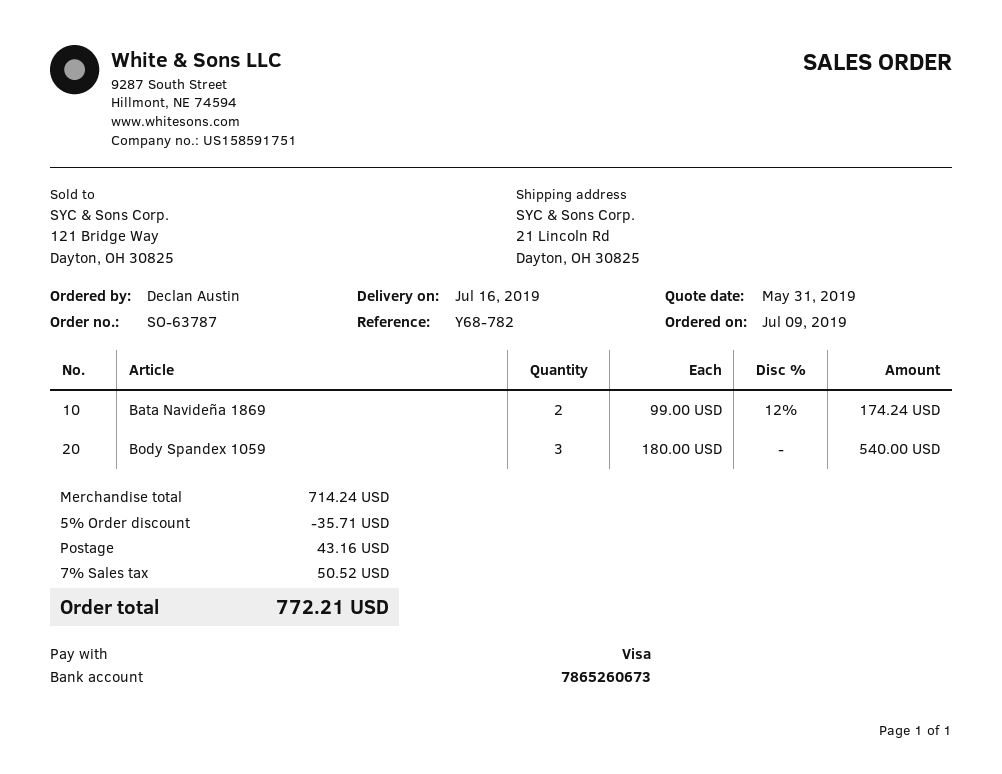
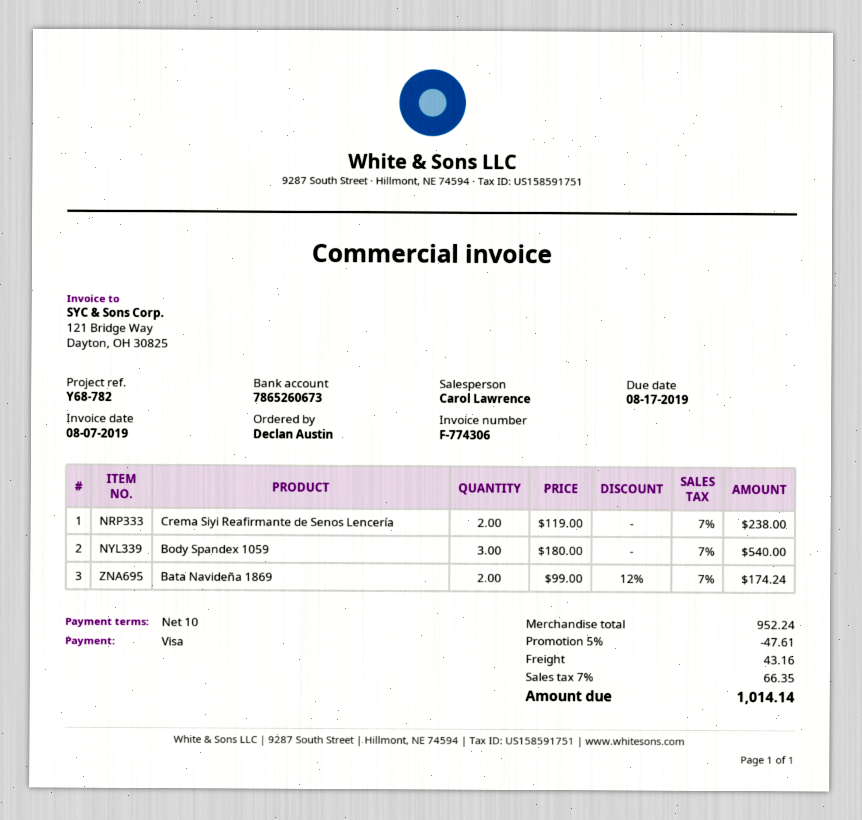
Crema Siyi Reafirmante de Senos Lencería: none -> 2 x 119.00 = 238.00
subtotal: 714.24 -> 952.24
discount: 5% = 35.71 -> 5% = 47.61
tax: 7% = 50.52 -> 7% = 66.35
total: 772.21 -> 1014.14

